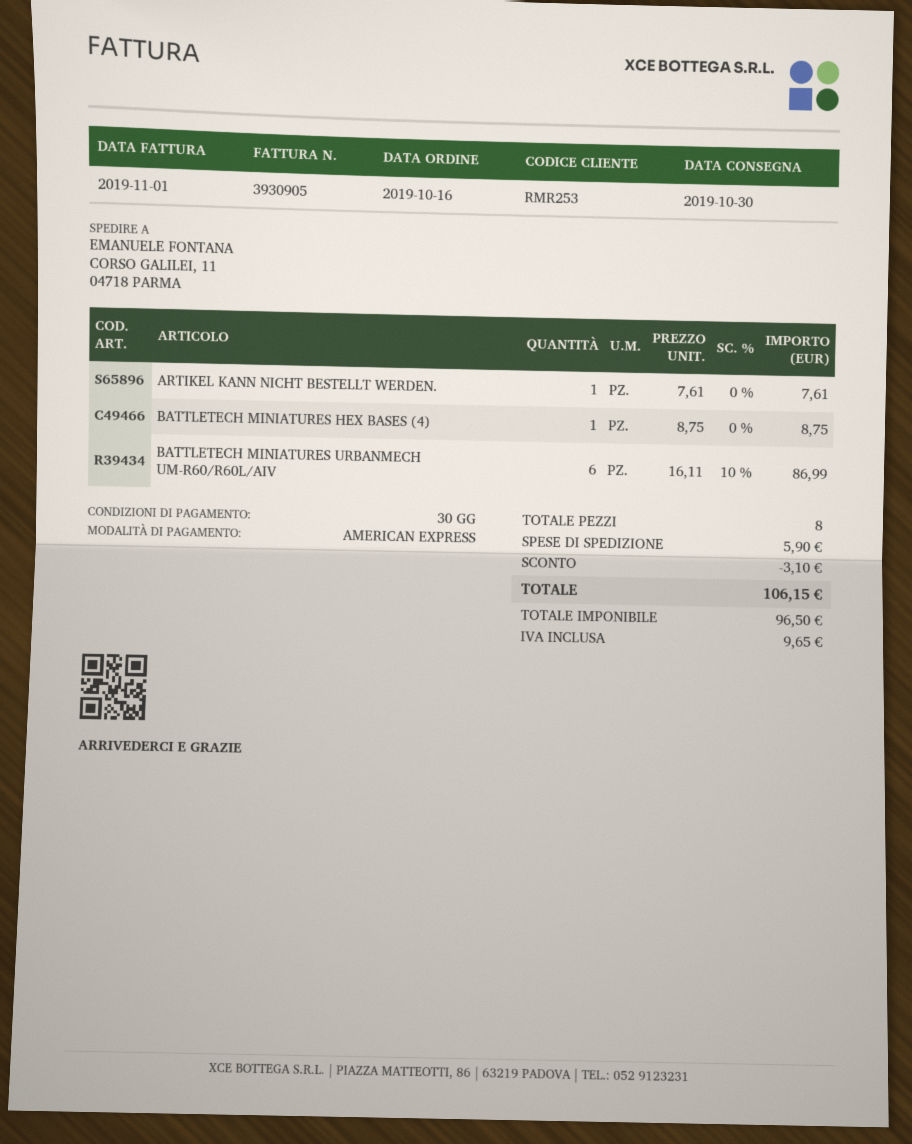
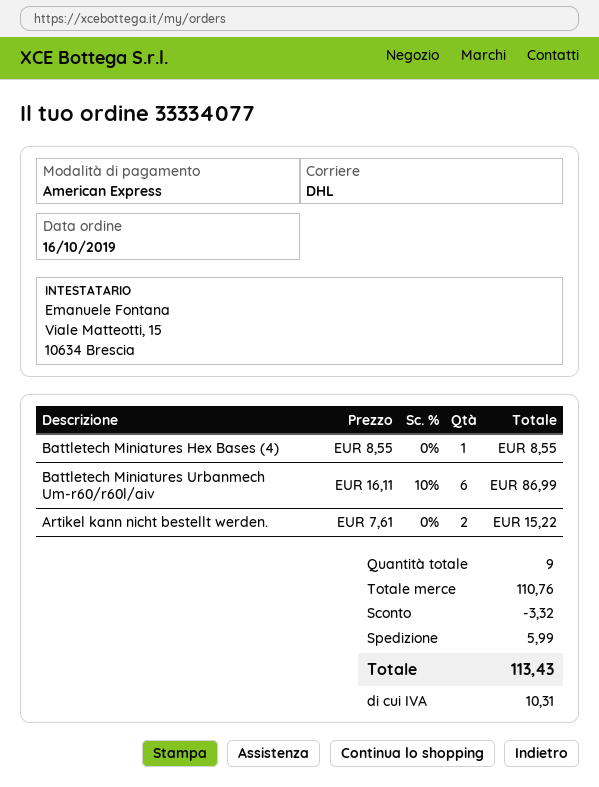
ARTIKEL KANN NICHT BESTELLT WERDEN.: 1 x 7.61 = 7.61 -> 2 x 7.61 = 15.22
BATTLETECH MINIATURES HEX BASES (4): 1 x 8.75 = 8.75 -> 1 x 8.55 = 8.55
total quantity: 8 -> 9
discount: 3.10 -> 3.32
shipping: 5.90 -> 5.99
tax: 9.65 -> 10.31
total: 106.15 -> 113.43

